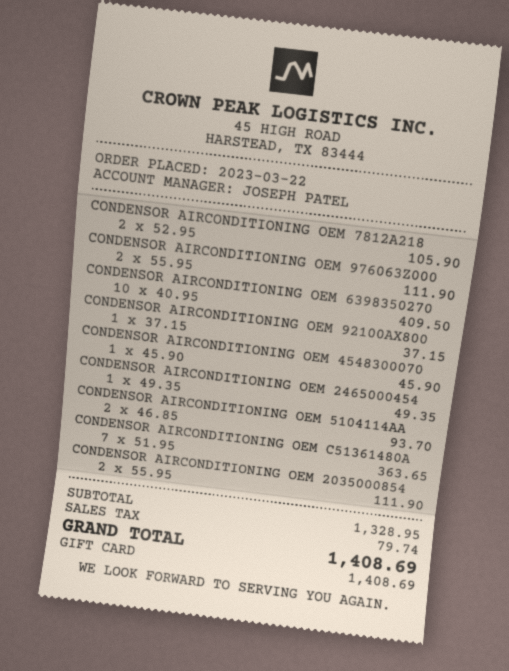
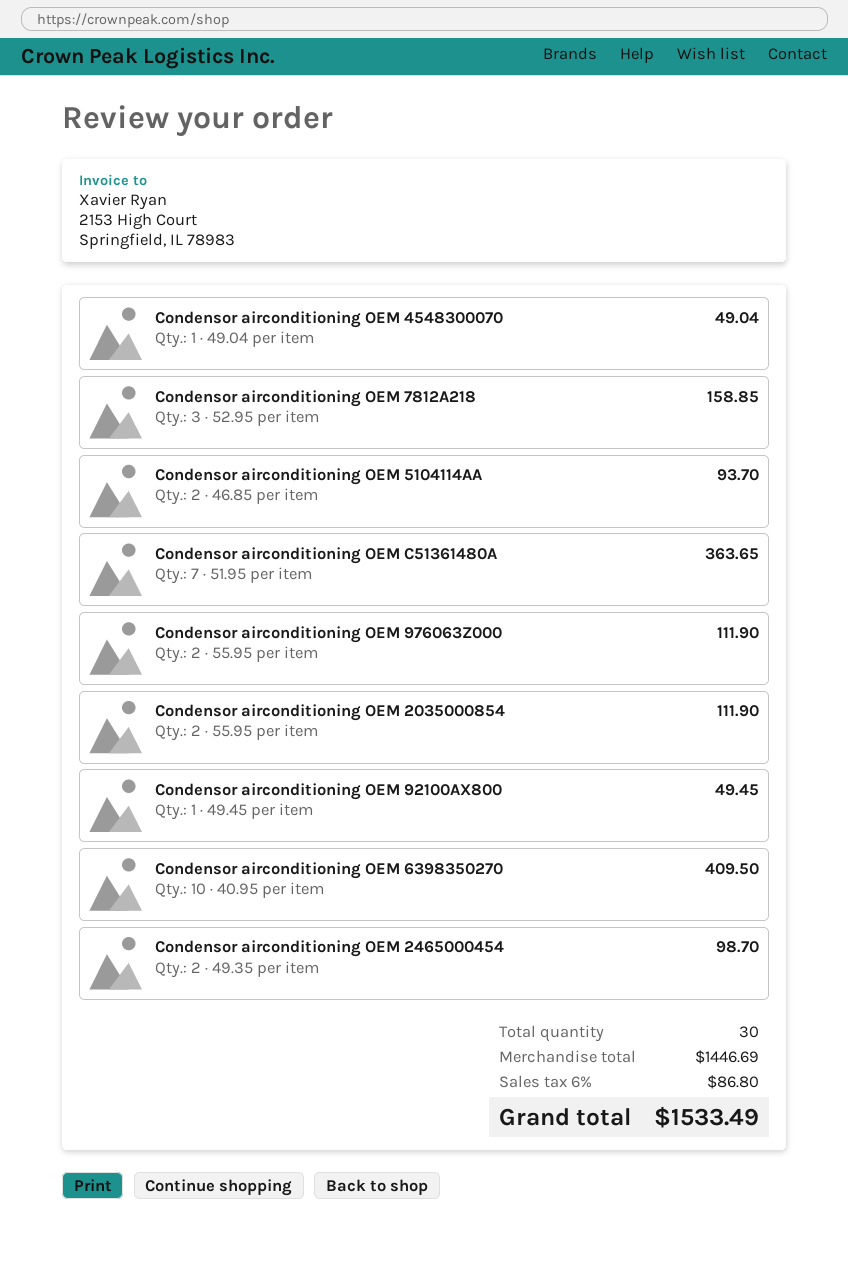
CONDENSOR AIRCONDITIONING OEM 7812A218: 2 x 52.95 = 105.90 -> 3 x 52.95 = 158.85
CONDENSOR AIRCONDITIONING OEM 92100AX800: 1 x 37.15 = 37.15 -> 1 x 49.45 = 49.45
CONDENSOR AIRCONDITIONING OEM 4548300070: 1 x 45.90 = 45.90 -> 1 x 49.04 = 49.04
CONDENSOR AIRCONDITIONING OEM 2465000454: 1 x 49.35 = 49.35 -> 2 x 49.35 = 98.70
subtotal: 1328.95 -> 1446.69
tax: 79.74 -> 86.80
total: 1408.69 -> 1533.49

